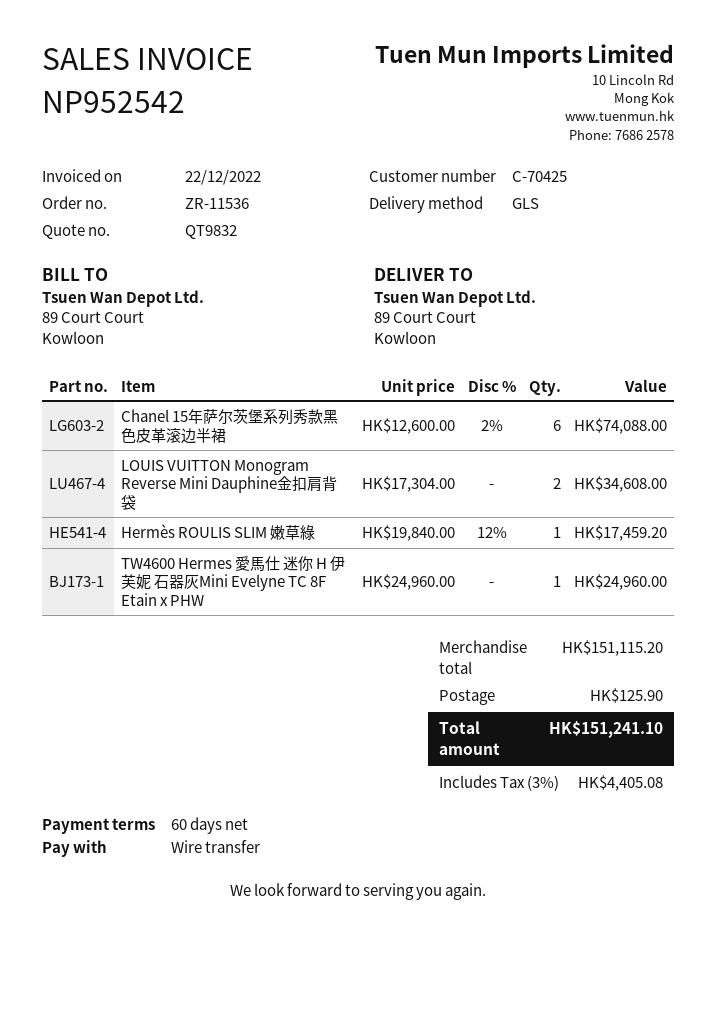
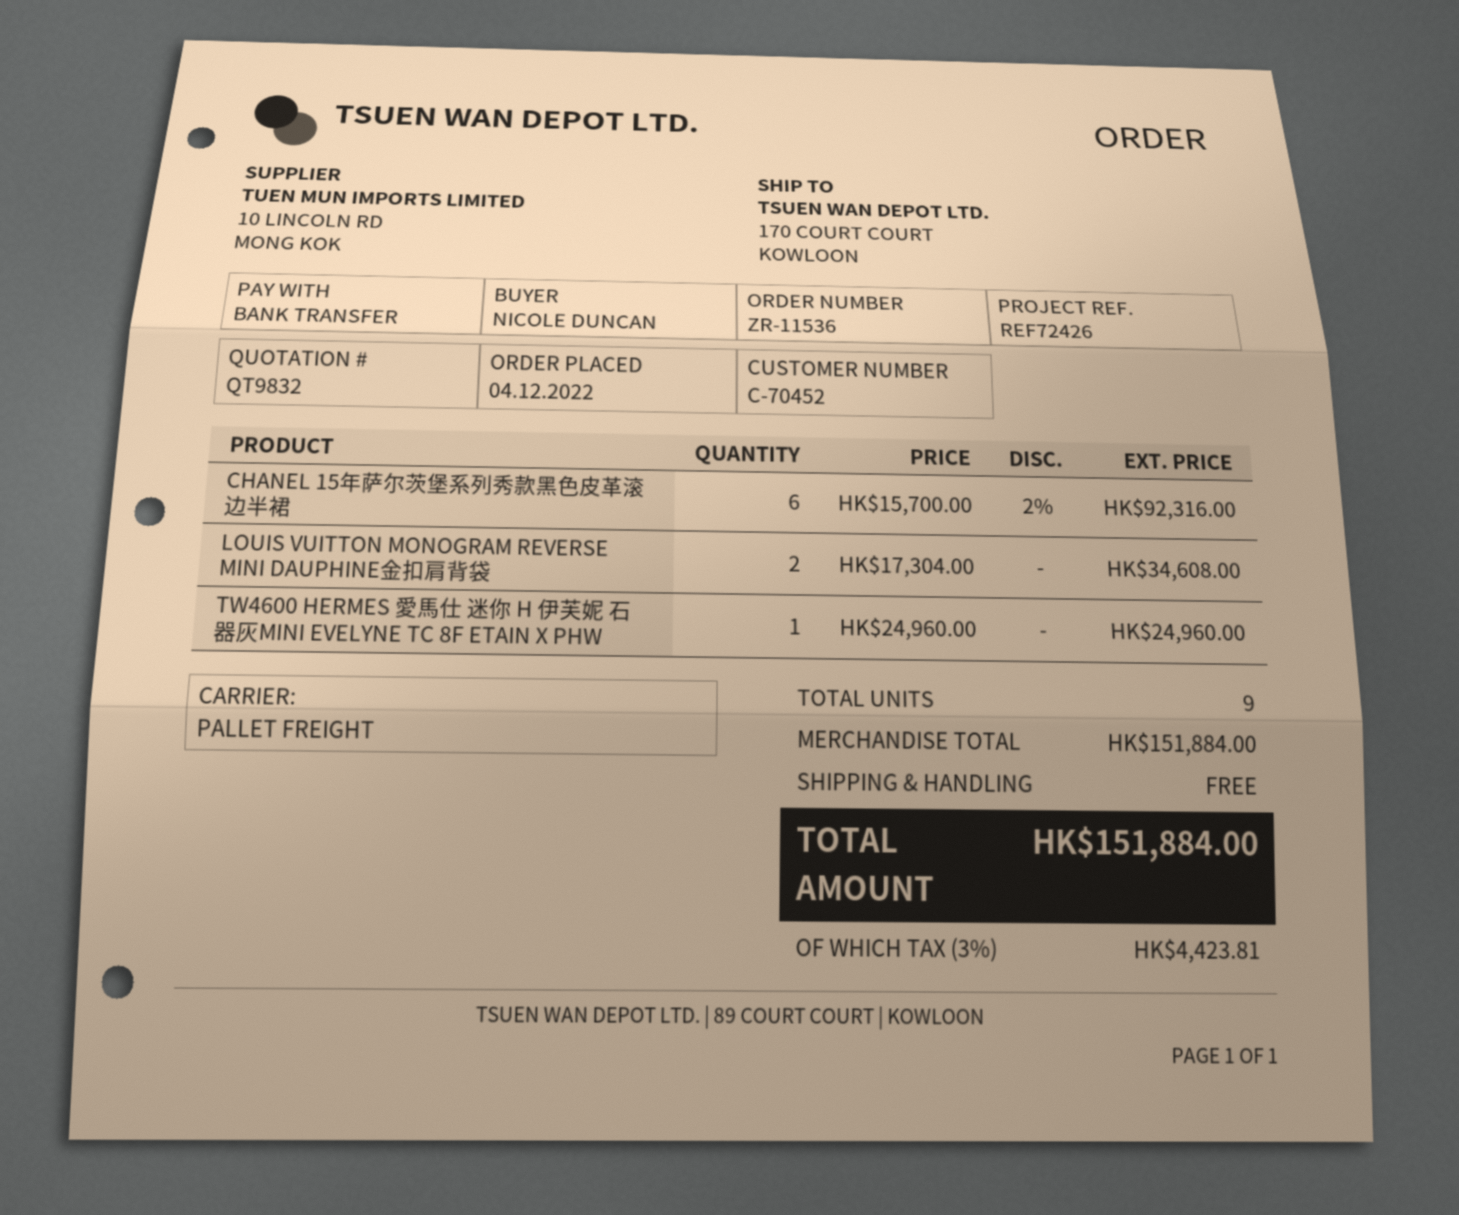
customer number: C-70425 -> C-70452
shipping method: GLS -> pallet freight
ship to: 89 Court Court, Kowloon -> 170 COURT COURT, KOWLOON
Chanel 15年萨尔茨堡系列秀款黑色皮革滚边半裙: 6 x 12600.00 - 2% = 74088.00 -> 6 x 15700.00 - 2% = 92316.00
Hermès ROULIS SLIM 嫩草綠: 1 x 19840.00 - 12% = 17459.20 -> none
subtotal: 151115.20 -> 151884.00
shipping: 125.90 -> 0.00
tax: 3% = 4405.08 -> 3% = 4423.81
total: 151241.10 -> 151884.00

